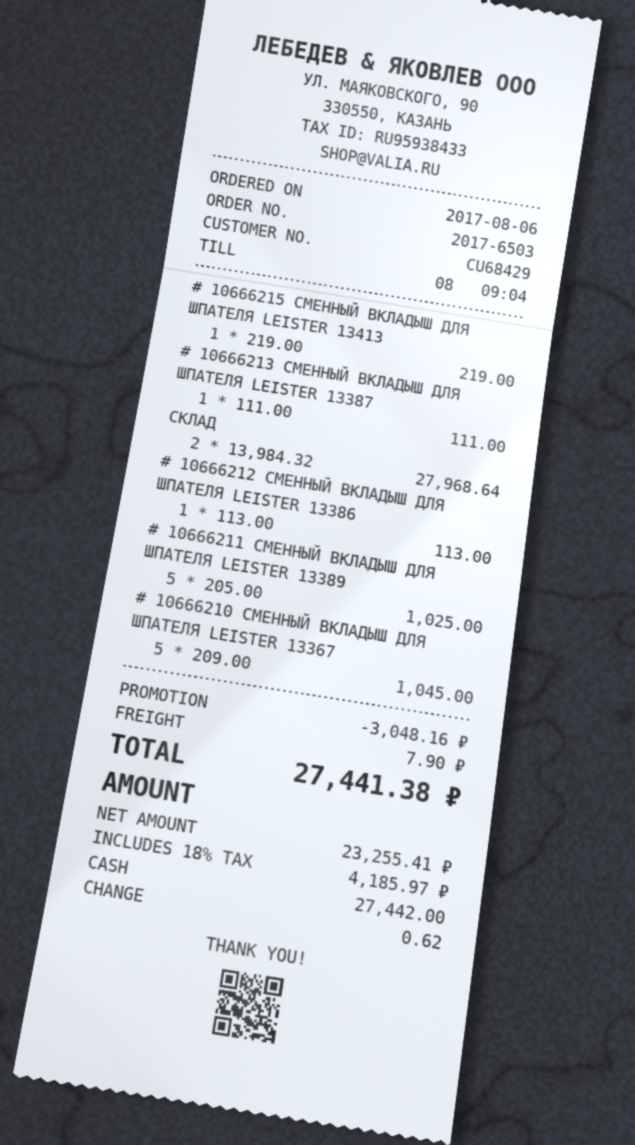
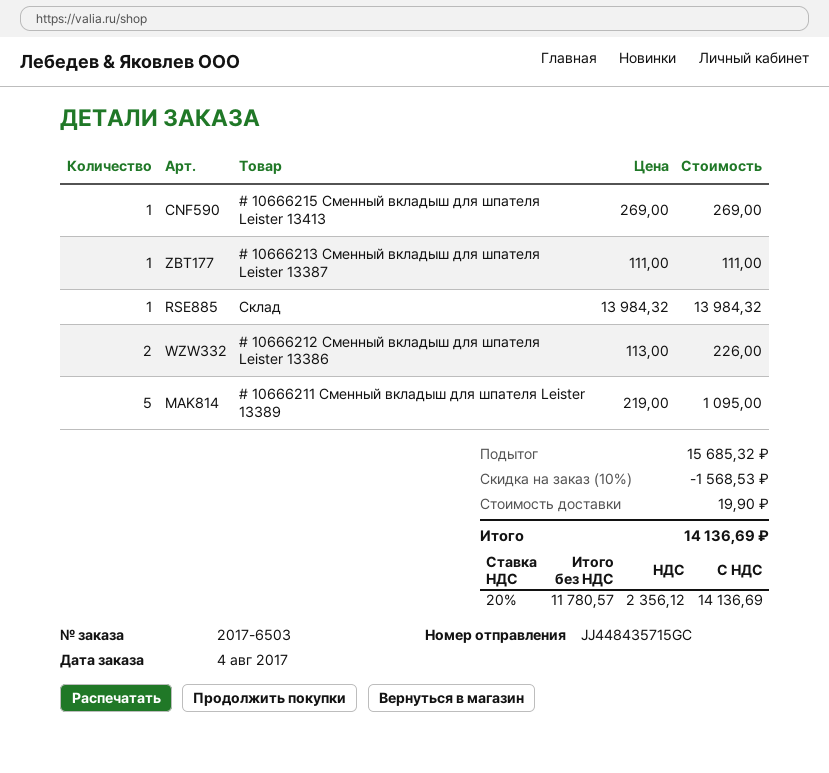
order date: 2017-08-06 -> 2017-08-04
# 10666215 СМЕННЫЙ ВКЛАДЫШ ДЛЯ ШПАТЕЛЯ LEISTER 13413: 1 x 219.00 = 219.00 -> 1 x 269.00 = 269.00
СКЛАД: 2 x 13984.32 = 27968.64 -> 1 x 13984.32 = 13984.32
# 10666212 СМЕННЫЙ ВКЛАДЫШ ДЛЯ ШПАТЕЛЯ LEISTER 13386: 1 x 113.00 = 113.00 -> 2 x 113.00 = 226.00
# 10666211 СМЕННЫЙ ВКЛАДЫШ ДЛЯ ШПАТЕЛЯ LEISTER 13389: 5 x 205.00 = 1025.00 -> 5 x 219.00 = 1095.00
# 10666210 СМЕННЫЙ ВКЛАДЫШ ДЛЯ ШПАТЕЛЯ LEISTER 13367: 5 x 209.00 = 1045.00 -> none
discount: 3048.16 -> 1568.53
shipping: 7.90 -> 19.90
net: 23255.41 -> 11780.57
tax: 18% = 4185.97 -> 20% = 2356.12
total: 27441.38 -> 14136.69

